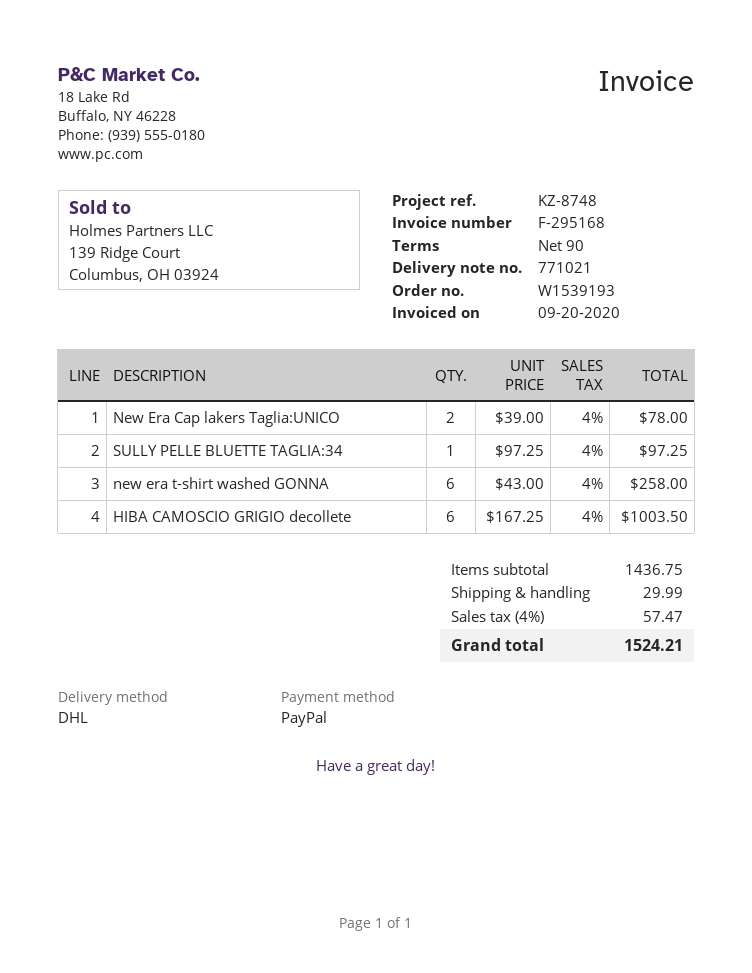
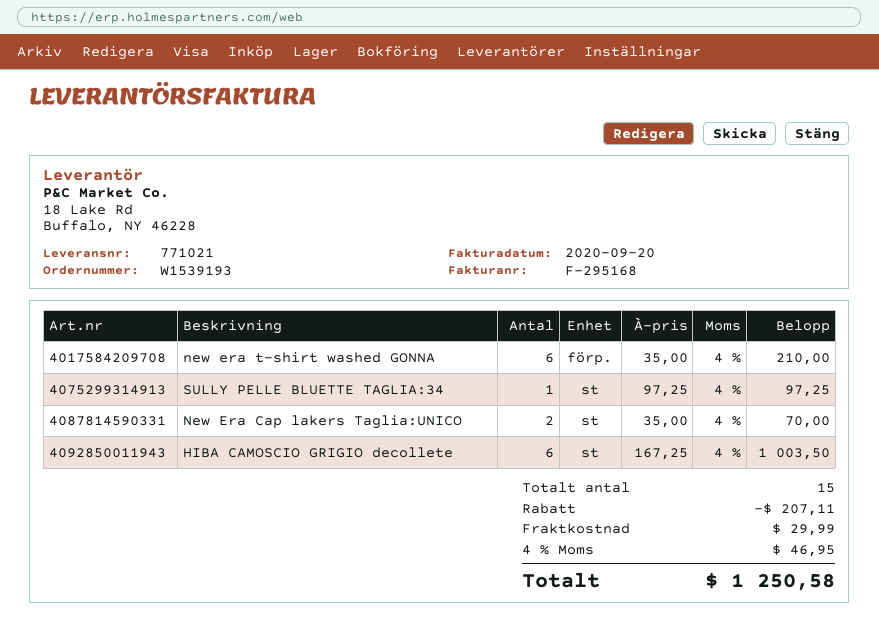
New Era Cap lakers Taglia:UNICO: 2 x 39.00 = 78.00 -> 2 x 35.00 = 70.00
new era t-shirt washed GONNA: 6 x 43.00 = 258.00 -> 6 x 35.00 = 210.00
discount: none -> 207.11
tax: 4% = 57.47 -> 4% = 46.95
total: 1524.21 -> 1250.58

